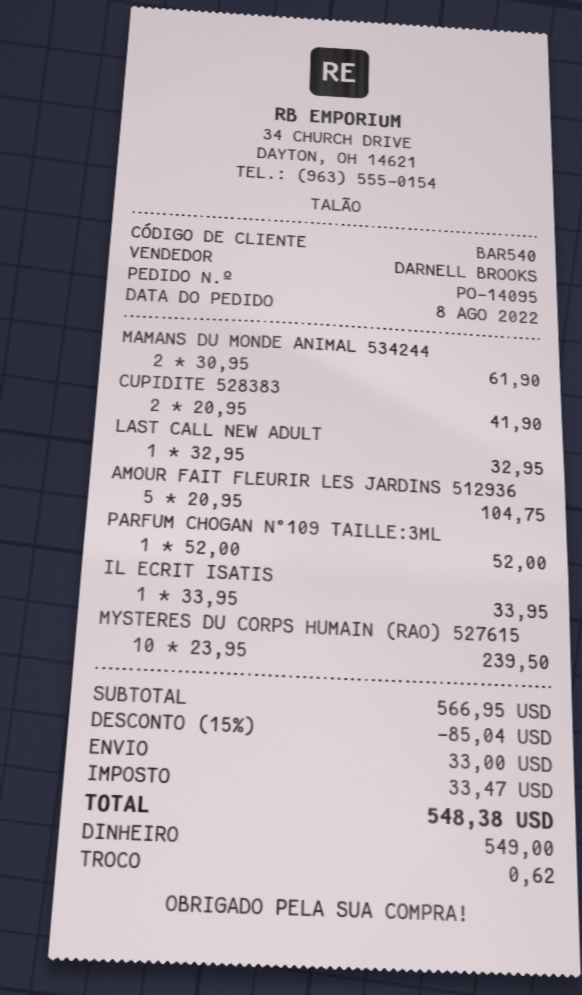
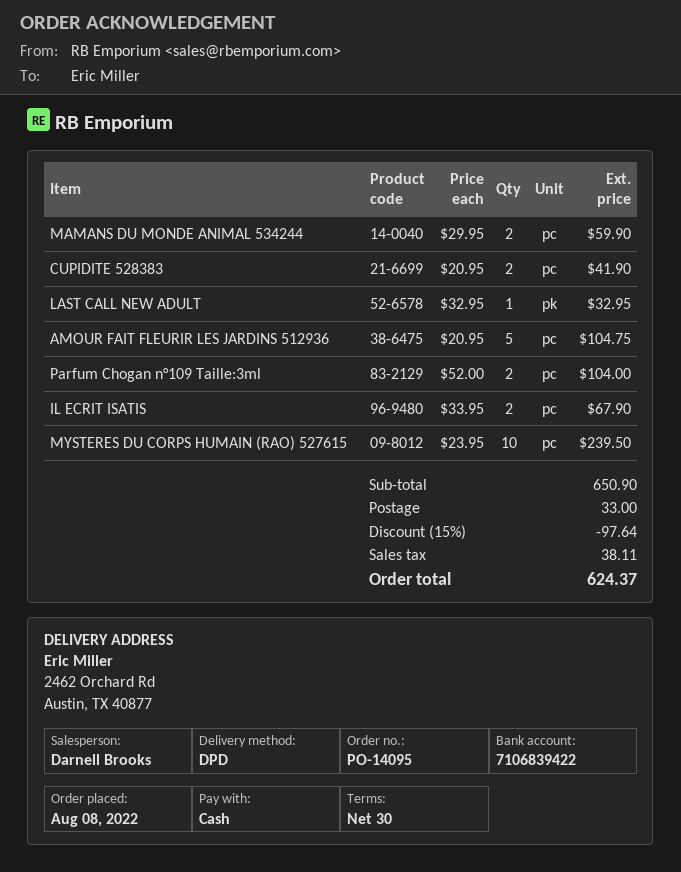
MAMANS DU MONDE ANIMAL 534244: 2 x 30.95 = 61.90 -> 2 x 29.95 = 59.90
PARFUM CHOGAN N°109 TAILLE:3ML: 1 x 52.00 = 52.00 -> 2 x 52.00 = 104.00
IL ECRIT ISATIS: 1 x 33.95 = 33.95 -> 2 x 33.95 = 67.90
subtotal: 566.95 -> 650.90
discount: 15% = 85.04 -> 15% = 97.64
tax: 33.47 -> 38.11
total: 548.38 -> 624.37

